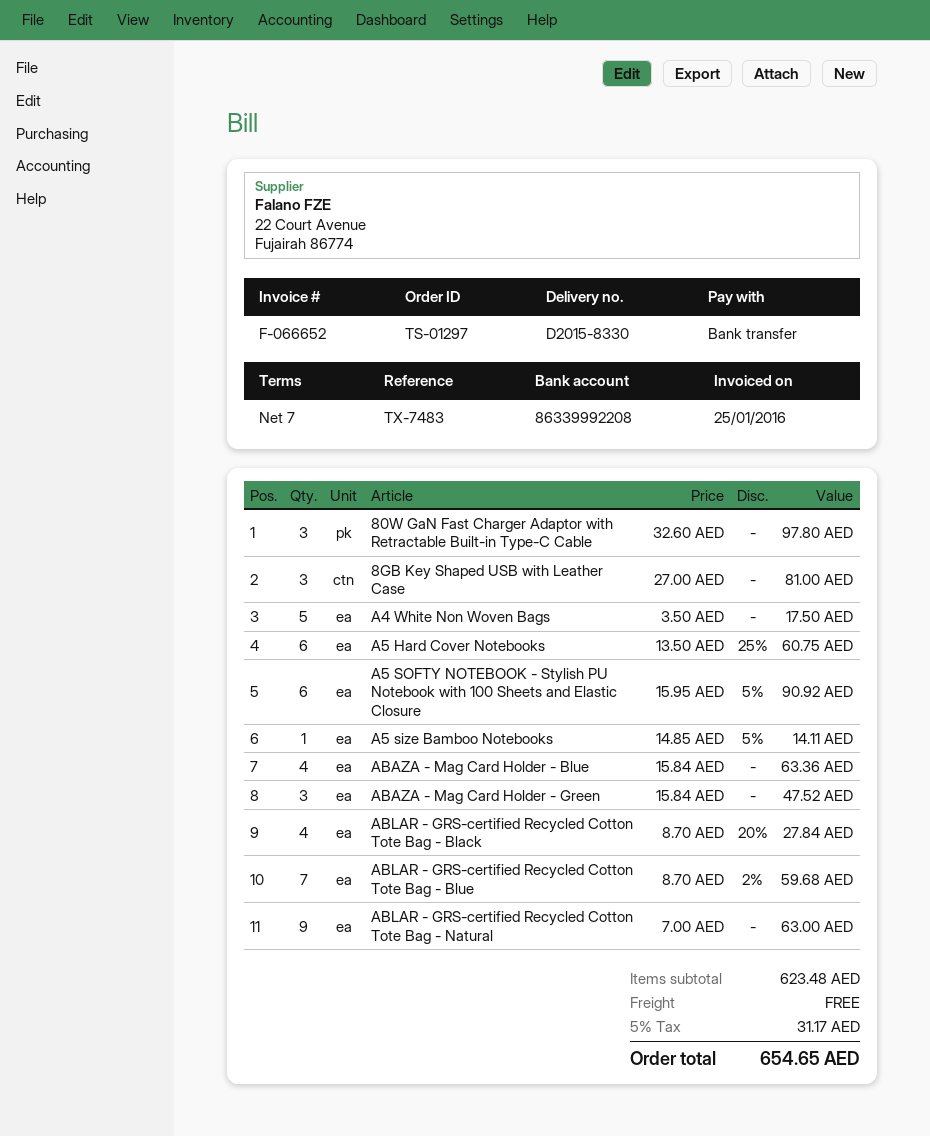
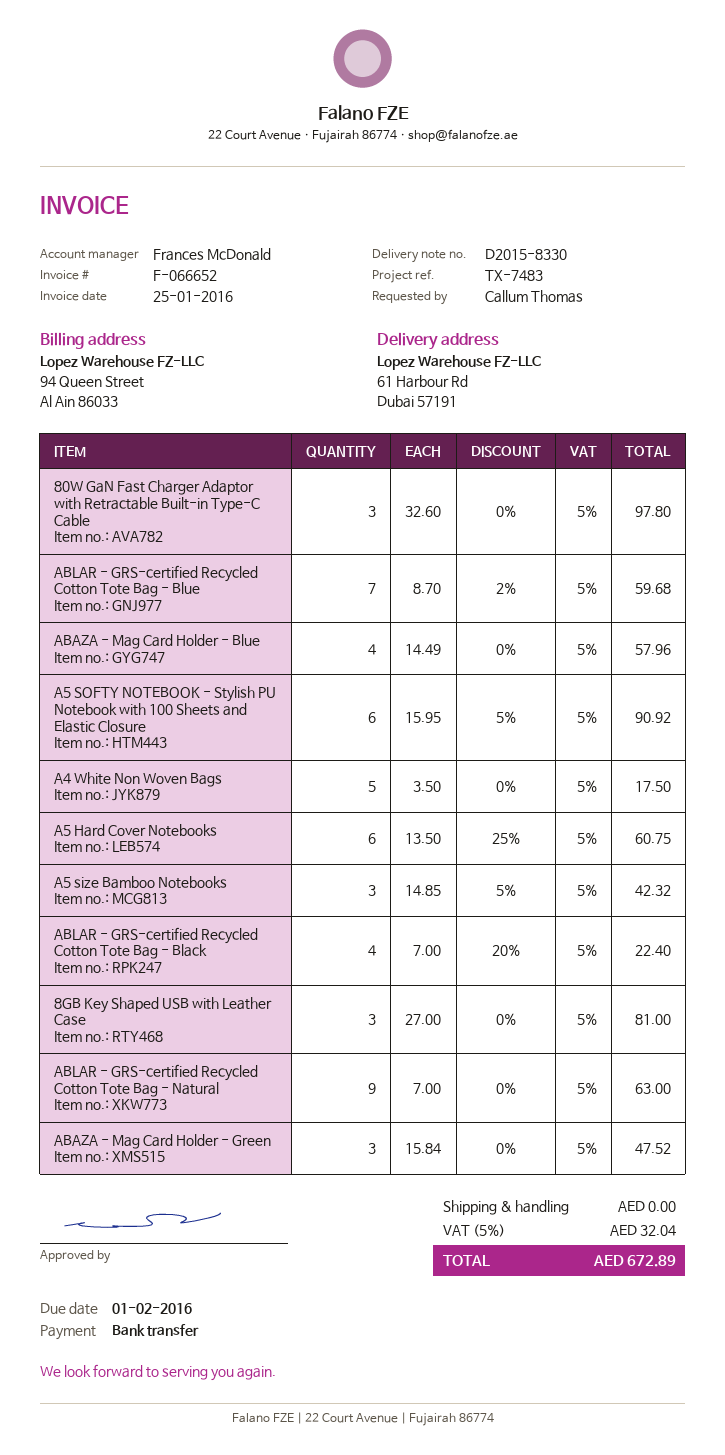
A5 size Bamboo Notebooks: 1 x 14.85 - 5% = 14.11 -> 3 x 14.85 - 5% = 42.32
ABAZA - Mag Card Holder - Blue: 4 x 15.84 = 63.36 -> 4 x 14.49 = 57.96
ABLAR - GRS-certified Recycled Cotton Tote Bag - Black: 4 x 8.70 - 20% = 27.84 -> 4 x 7.00 - 20% = 22.40
tax: 5% = 31.17 -> 5% = 32.04
total: 654.65 -> 672.89

